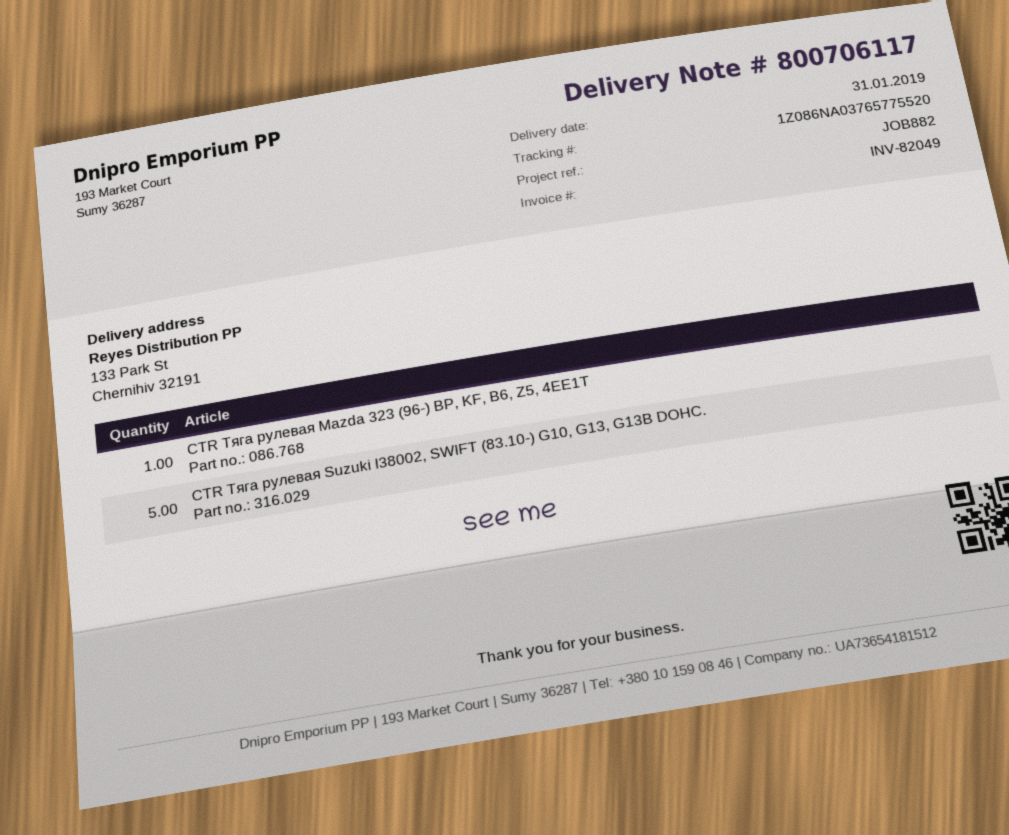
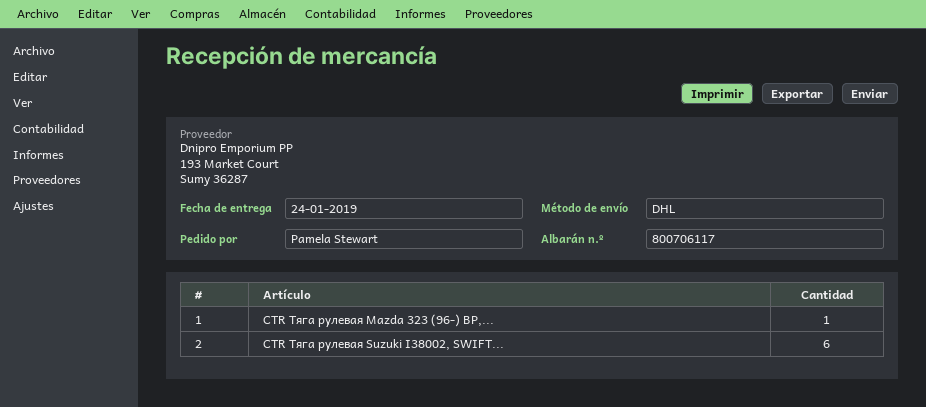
delivery date: 2019-01-31 -> 2019-01-24
CTR Тяга рулевая Suzuki I38002, SWIFT (83.10-) G10, G13, G13B DOHC.: 5 -> 6

